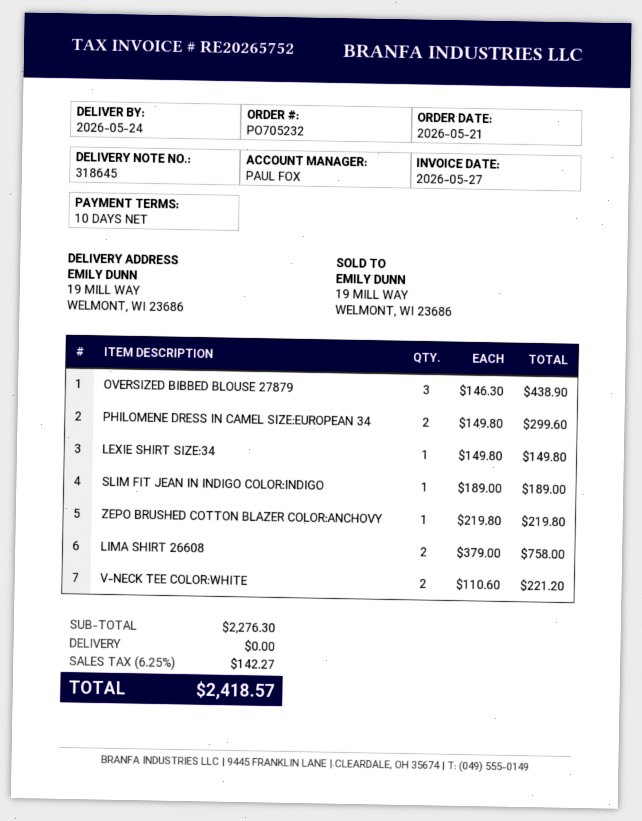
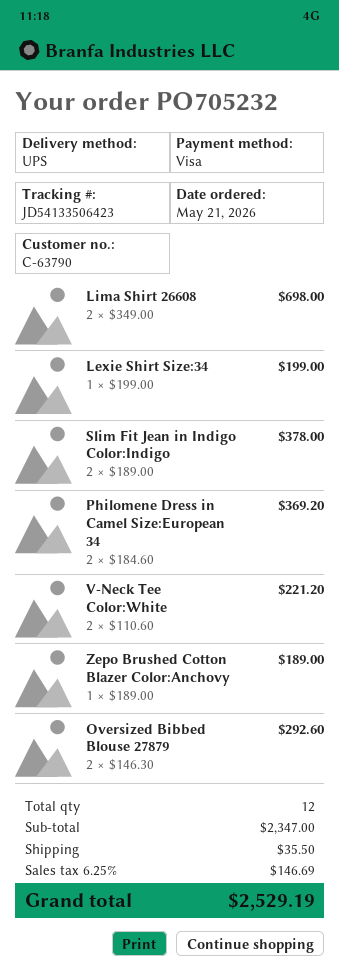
OVERSIZED BIBBED BLOUSE 27879: 3 x 146.30 = 438.90 -> 2 x 146.30 = 292.60
PHILOMENE DRESS IN CAMEL SIZE:EUROPEAN 34: 2 x 149.80 = 299.60 -> 2 x 184.60 = 369.20
LEXIE SHIRT SIZE:34: 1 x 149.80 = 149.80 -> 1 x 199.00 = 199.00
SLIM FIT JEAN IN INDIGO COLOR:INDIGO: 1 x 189.00 = 189.00 -> 2 x 189.00 = 378.00
ZEPO BRUSHED COTTON BLAZER COLOR:ANCHOVY: 1 x 219.80 = 219.80 -> 1 x 189.00 = 189.00
LIMA SHIRT 26608: 2 x 379.00 = 758.00 -> 2 x 349.00 = 698.00
subtotal: 2276.30 -> 2347.00
shipping: 0.00 -> 35.50
tax: 6.25% = 142.27 -> 6.25% = 146.69
total: 2418.57 -> 2529.19

